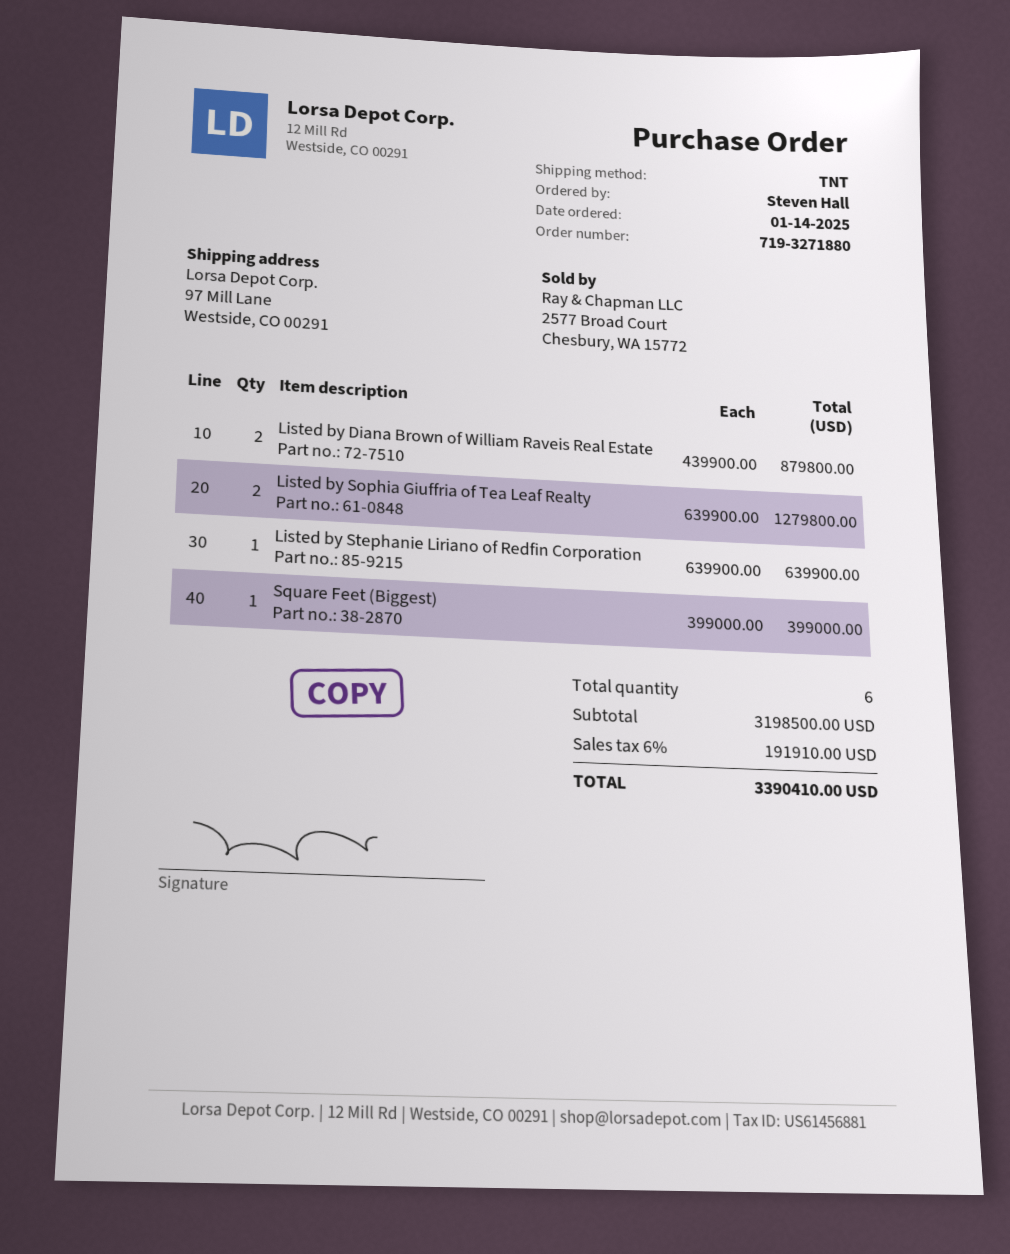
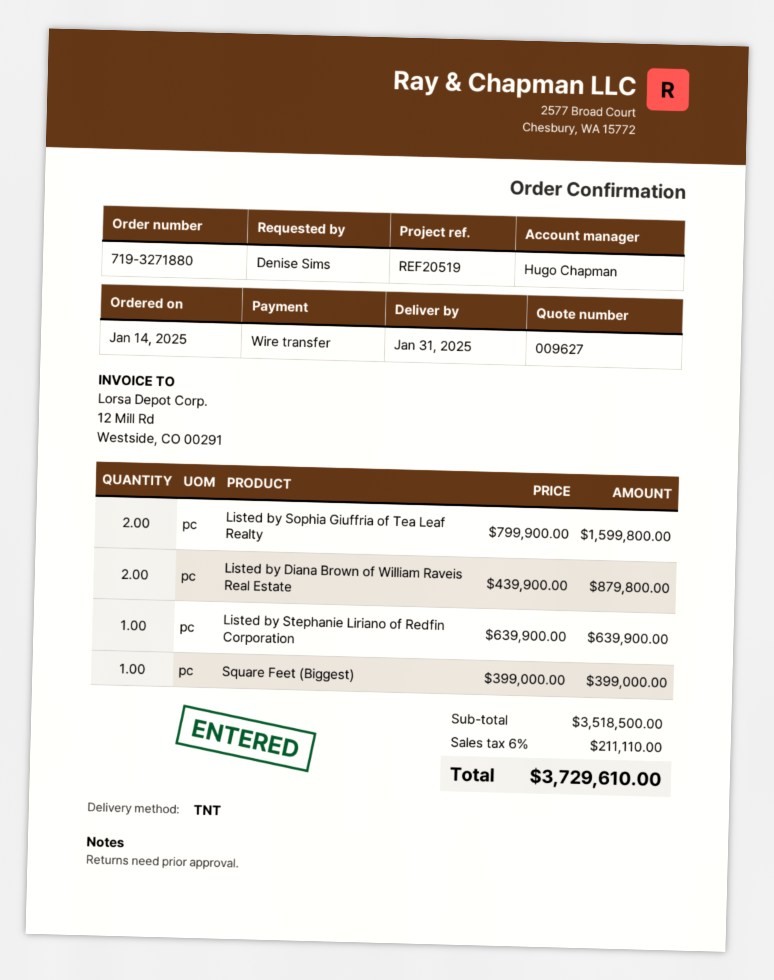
ordered by: Steven Hall -> Denise Sims
Listed by Sophia Giuffria of Tea Leaf Realty: 2 x 639900.00 = 1279800.00 -> 2 x 799900.00 = 1599800.00
subtotal: 3198500.00 -> 3518500.00
tax: 6% = 191910.00 -> 6% = 211110.00
total: 3390410.00 -> 3729610.00

